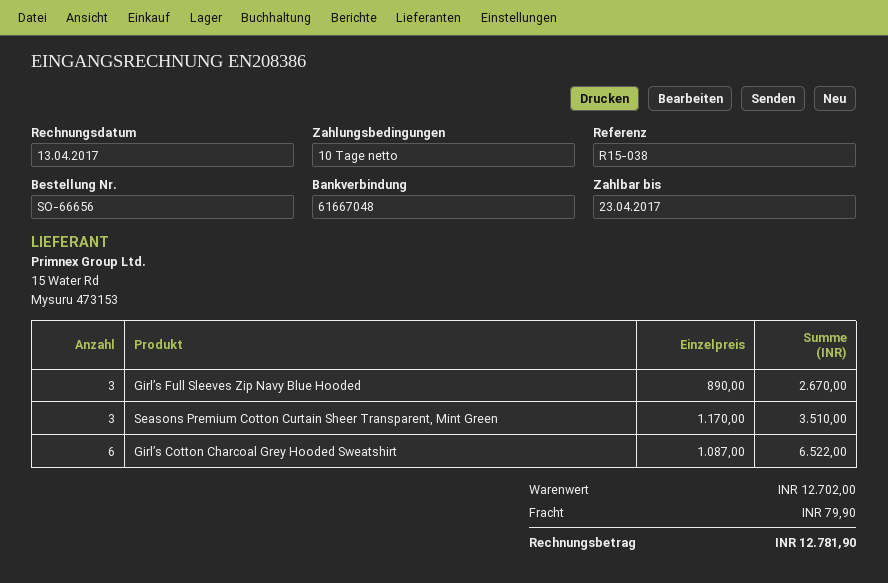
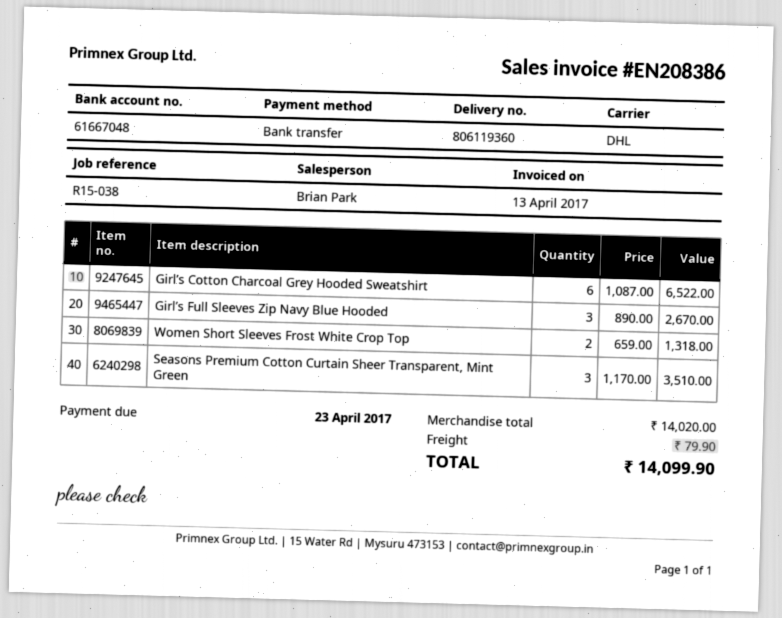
Women Short Sleeves Frost White Crop Top: none -> 2 x 659.00 = 1318.00
subtotal: 12702.00 -> 14020.00
total: 12781.90 -> 14099.90

